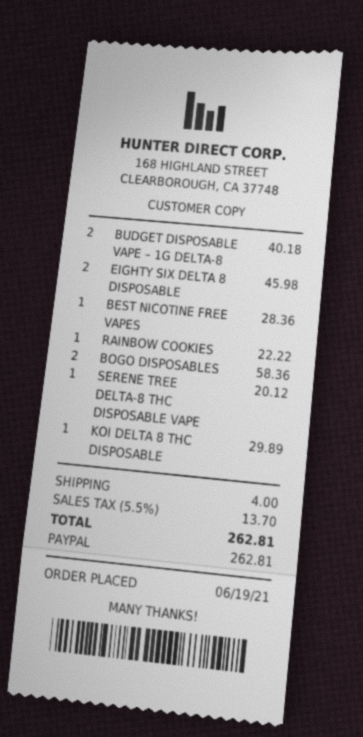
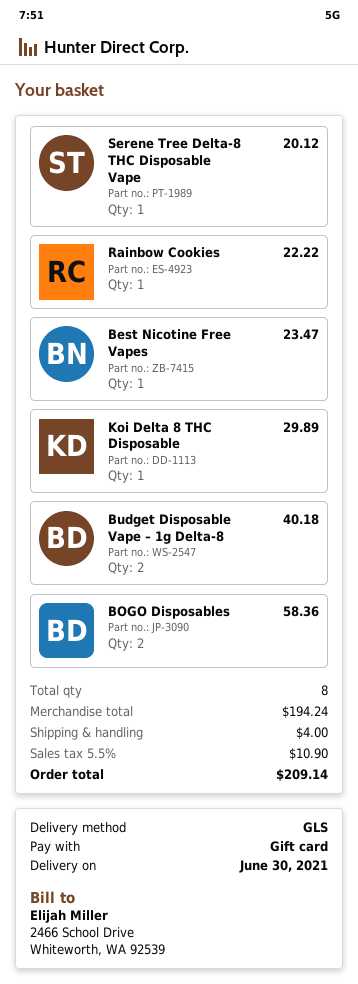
payment method: PayPal -> gift card
EIGHTY SIX DELTA 8 DISPOSABLE: 2 for 45.98 -> none
BEST NICOTINE FREE VAPES: 1 for 28.36 -> 1 for 23.47
tax: 5.5% = 13.70 -> 5.5% = 10.90
total: 262.81 -> 209.14

